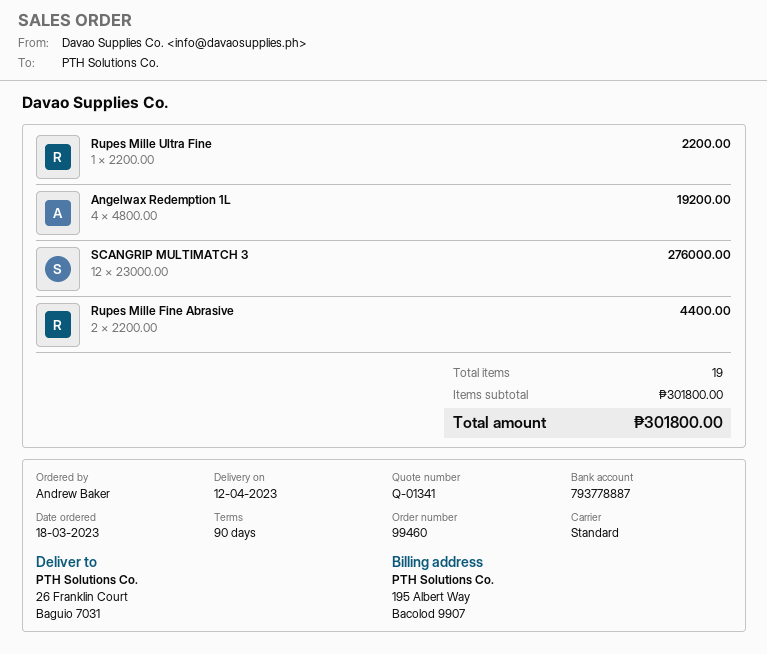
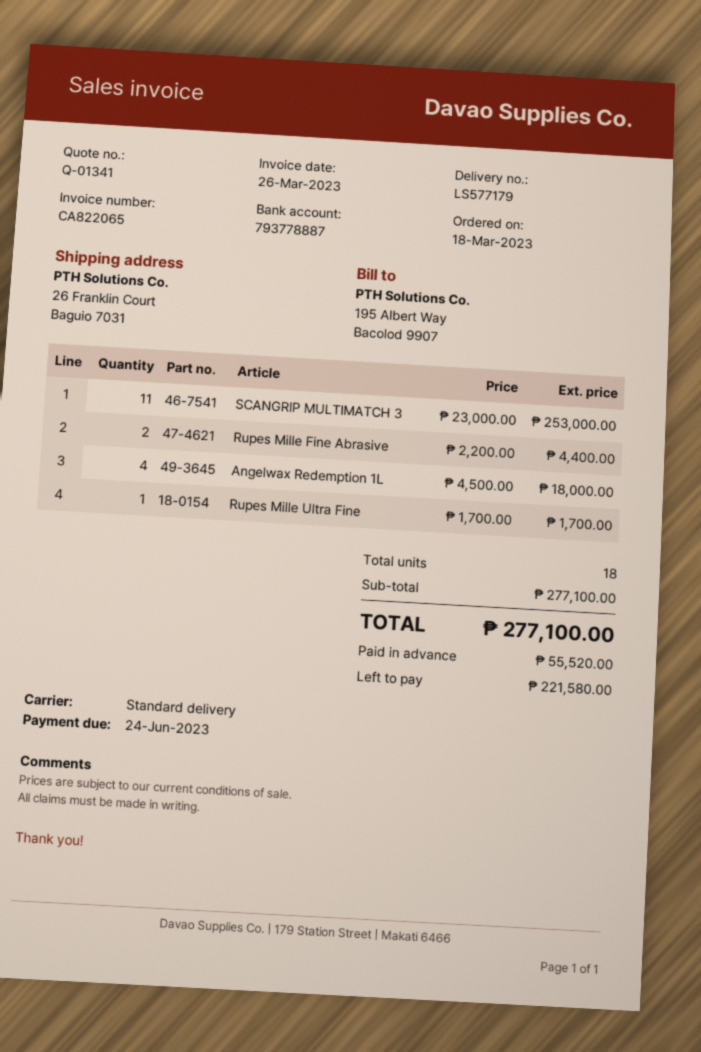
Rupes Mille Ultra Fine: 1 x 2200.00 = 2200.00 -> 1 x 1700.00 = 1700.00
Angelwax Redemption 1L: 4 x 4800.00 = 19200.00 -> 4 x 4500.00 = 18000.00
SCANGRIP MULTIMATCH 3: 12 x 23000.00 = 276000.00 -> 11 x 23000.00 = 253000.00
total quantity: 19 -> 18
subtotal: 301800.00 -> 277100.00
total: 301800.00 -> 277100.00

